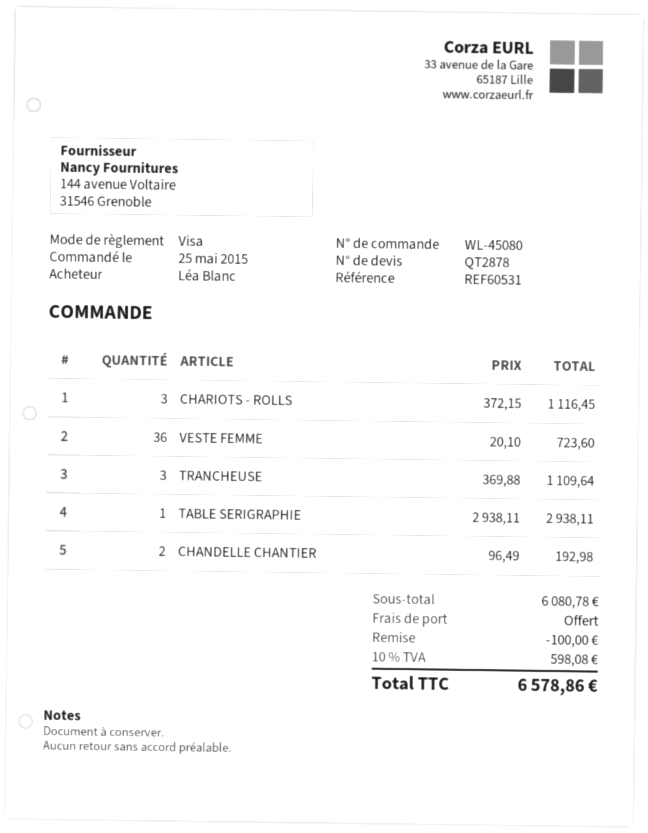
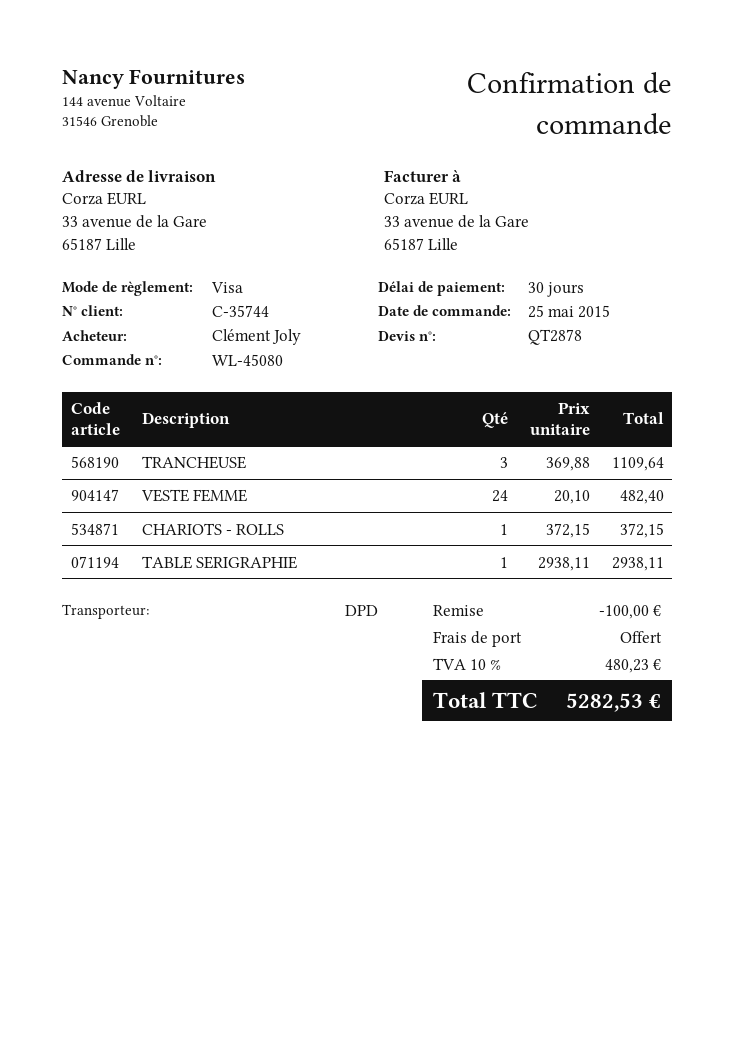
ordered by: Léa Blanc -> Clément Joly
CHARIOTS - ROLLS: 3 x 372.15 = 1116.45 -> 1 x 372.15 = 372.15
VESTE FEMME: 36 x 20.10 = 723.60 -> 24 x 20.10 = 482.40
CHANDELLE CHANTIER: 2 x 96.49 = 192.98 -> none
tax: 10% = 598.08 -> 10% = 480.23
total: 6578.86 -> 5282.53

